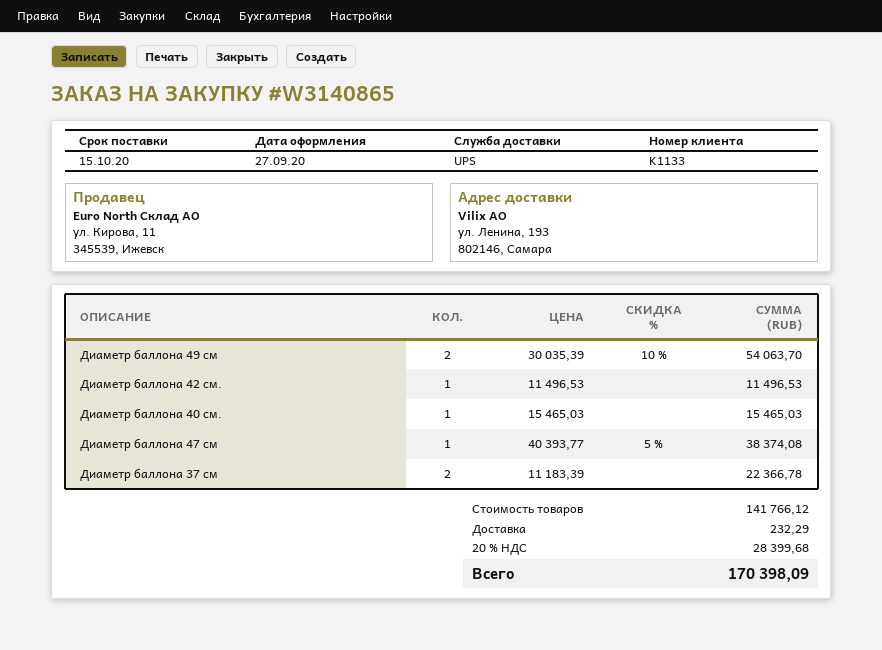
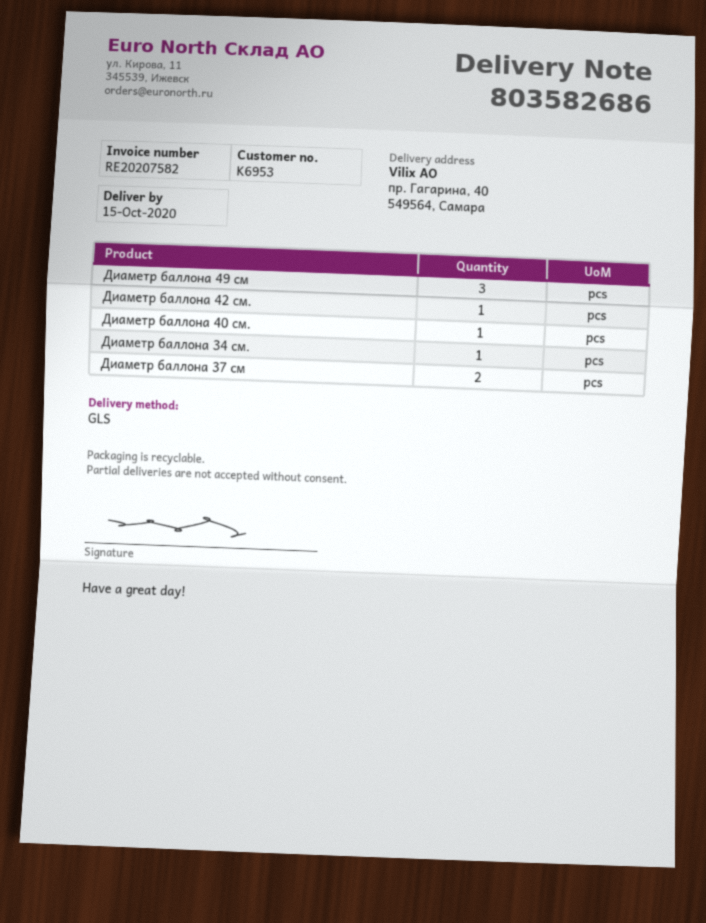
customer number: K1133 -> K6953
shipping method: UPS -> GLS
ship to: ул. Ленина, 193, 802146, Самара -> пр. Гагарина, 40, 549564, Самара
Диаметр баллона 49 см: 2 -> 3
Диаметр баллона 47 см: 1 -> none
Диаметр баллона 34 см.: none -> 1

